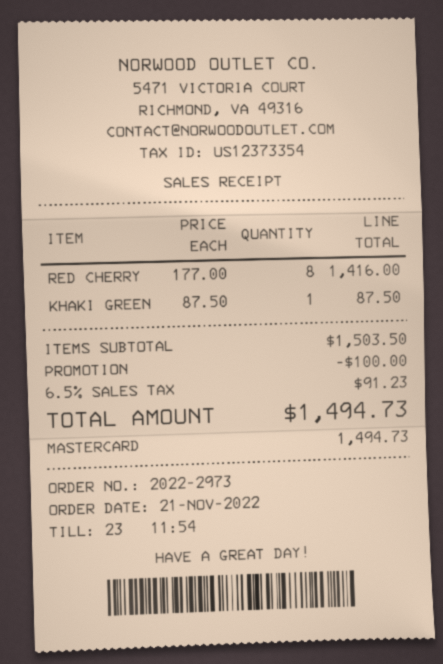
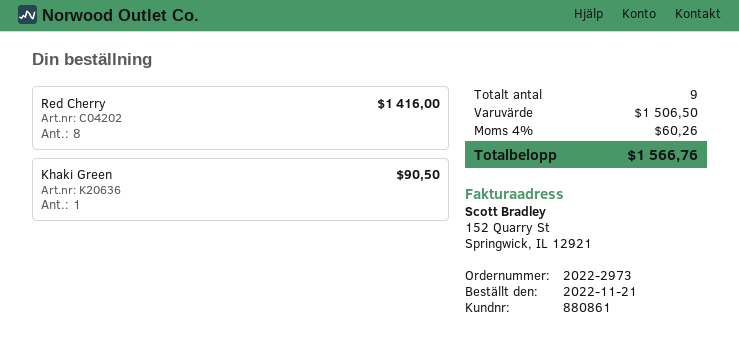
KHAKI GREEN: 1 for 87.50 -> 1 for 90.50
subtotal: 1503.50 -> 1506.50
discount: 100.00 -> none
tax: 6.5% = 91.23 -> 4% = 60.26
total: 1494.73 -> 1566.76

